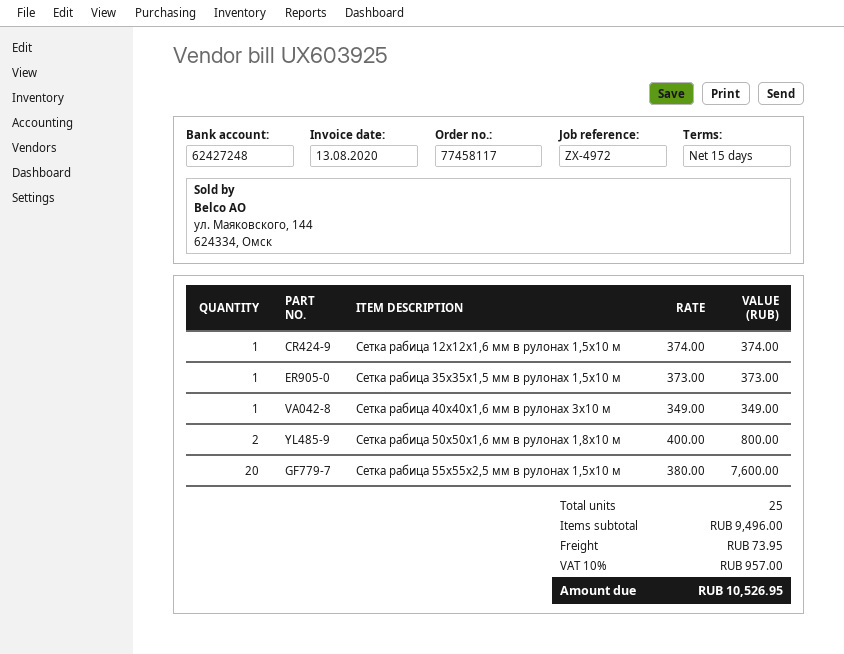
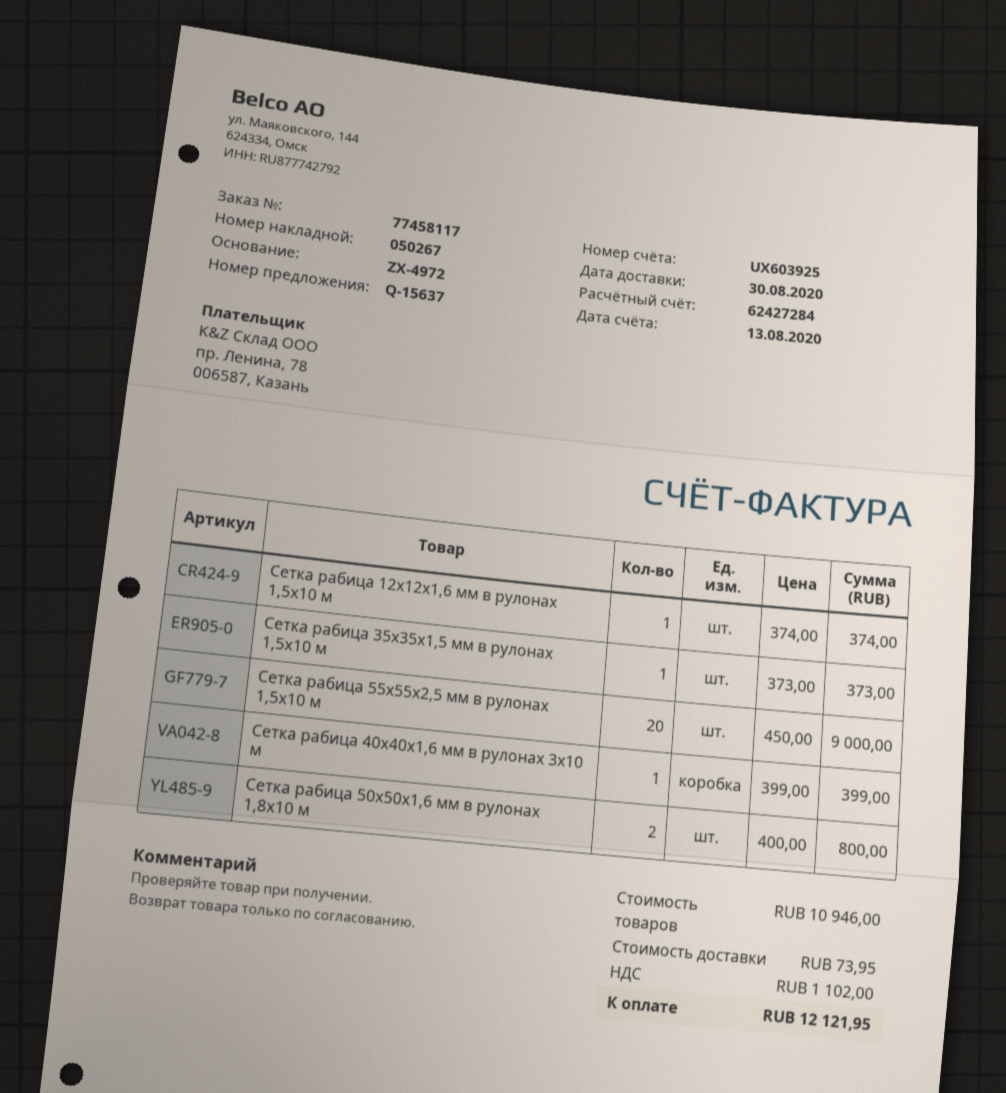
bank account: 62427248 -> 62427284
Сетка рабица 40х40х1,6 мм в рулонах 3х10 м: 1 x 349.00 = 349.00 -> 1 x 399.00 = 399.00
Сетка рабица 55х55х2,5 мм в рулонах 1,5х10 м: 20 x 380.00 = 7600.00 -> 20 x 450.00 = 9000.00
subtotal: 9496.00 -> 10946.00
tax: 957.00 -> 1102.00
total: 10526.95 -> 12121.95

